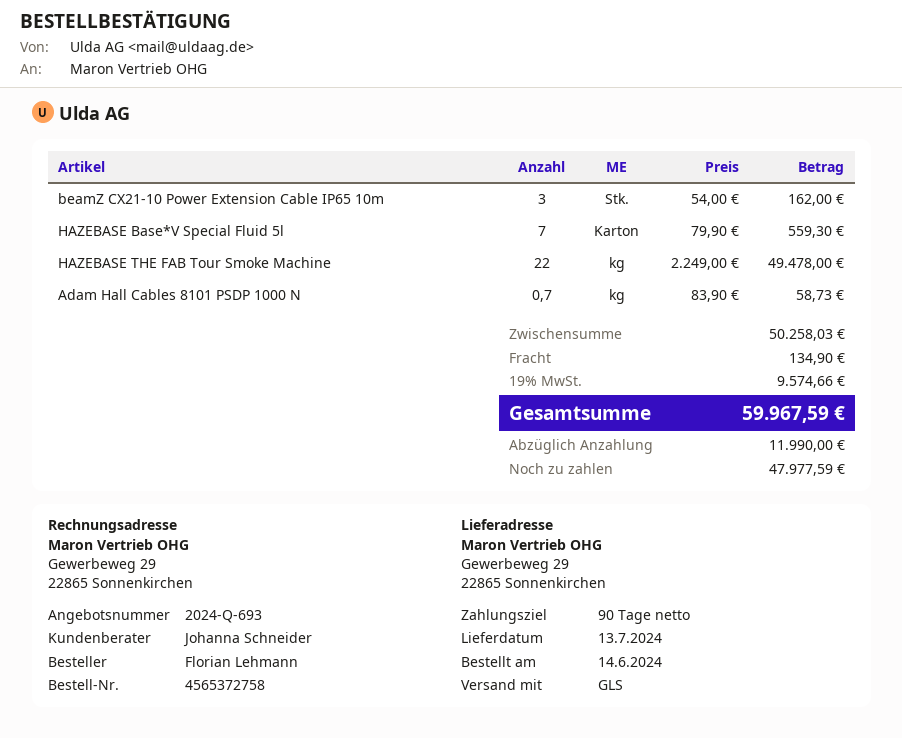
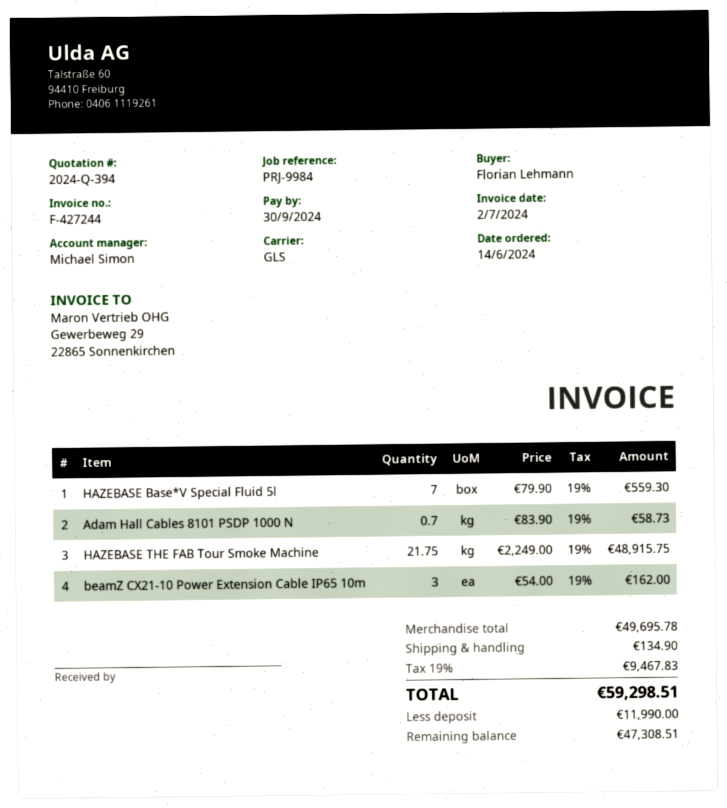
quote number: 2024-Q-693 -> 2024-Q-394
sales rep: Johanna Schneider -> Michael Simon
HAZEBASE THE FAB Tour Smoke Machine: 22 x 2249.00 = 49478.00 -> 21.75 x 2249.00 = 48915.75
subtotal: 50258.03 -> 49695.78
tax: 19% = 9574.66 -> 19% = 9467.83
total: 59967.59 -> 59298.51
balance: 47977.59 -> 47308.51

